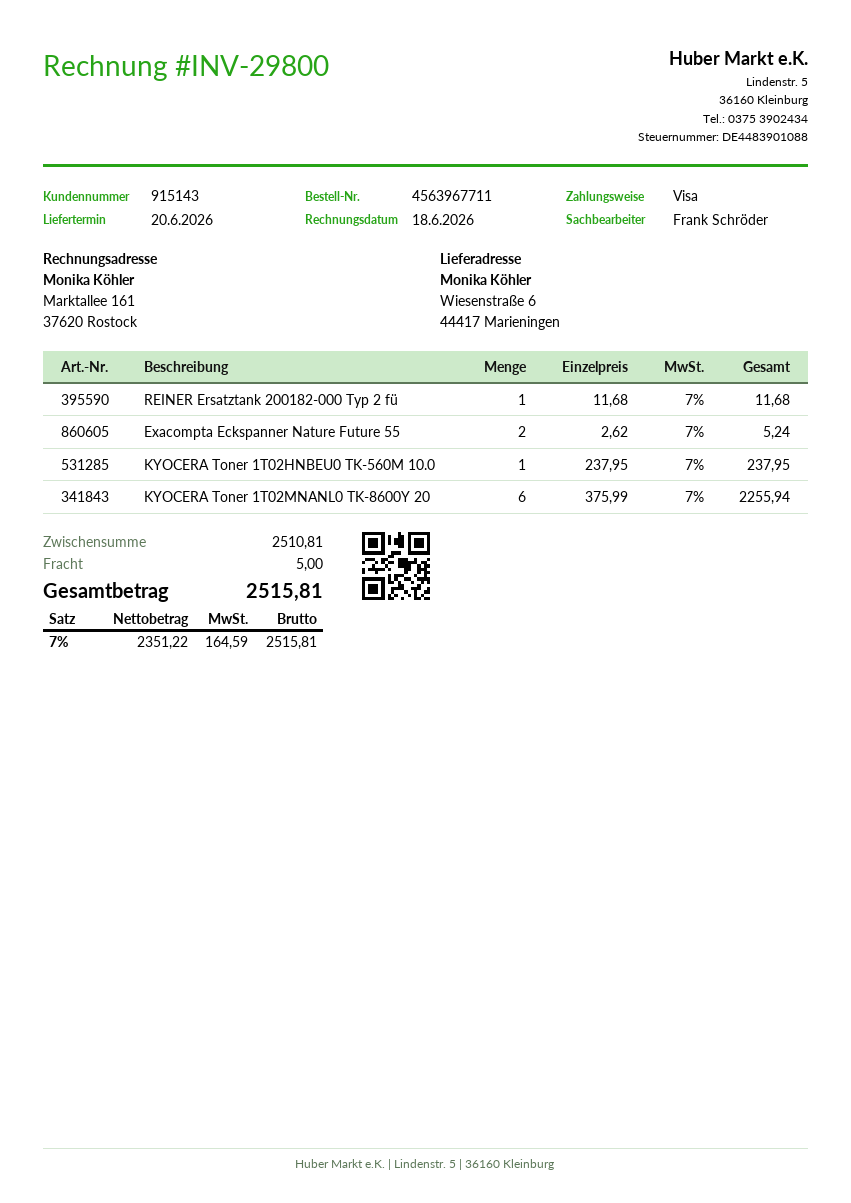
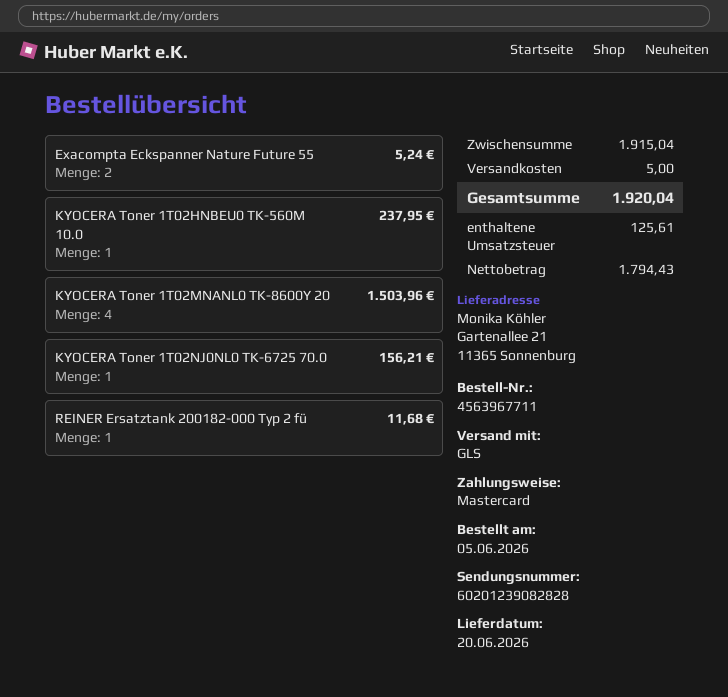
payment method: Visa -> Mastercard
ship to: Wiesenstraße 6, 44417 Marieningen -> Gartenallee 21, 11365 Sonnenburg
KYOCERA Toner 1T02MNANL0 TK-8600Y 20: 6 for 2255.94 -> 4 for 1503.96
KYOCERA Toner 1T02NJ0NL0 TK-6725 70.0: none -> 1 for 156.21
subtotal: 2510.81 -> 1915.04
net: 2351.22 -> 1794.43
tax: 164.59 -> 125.61
total: 2515.81 -> 1920.04

